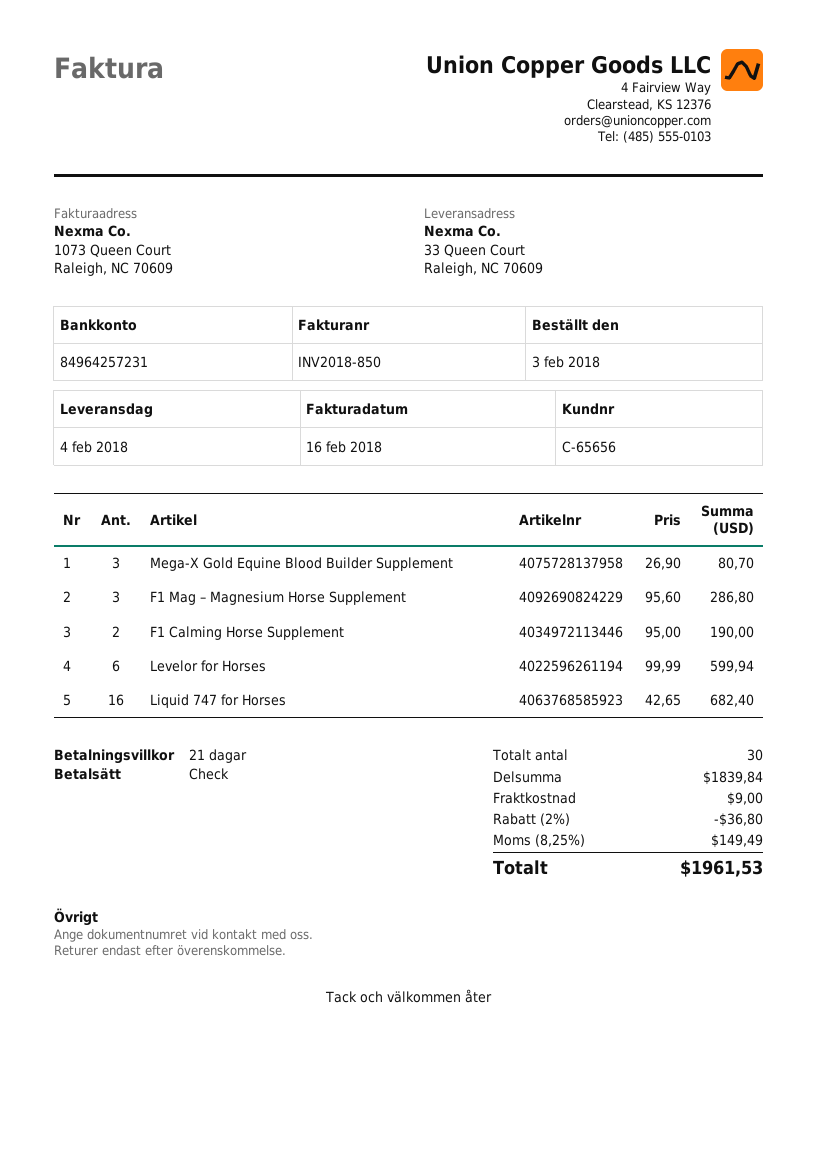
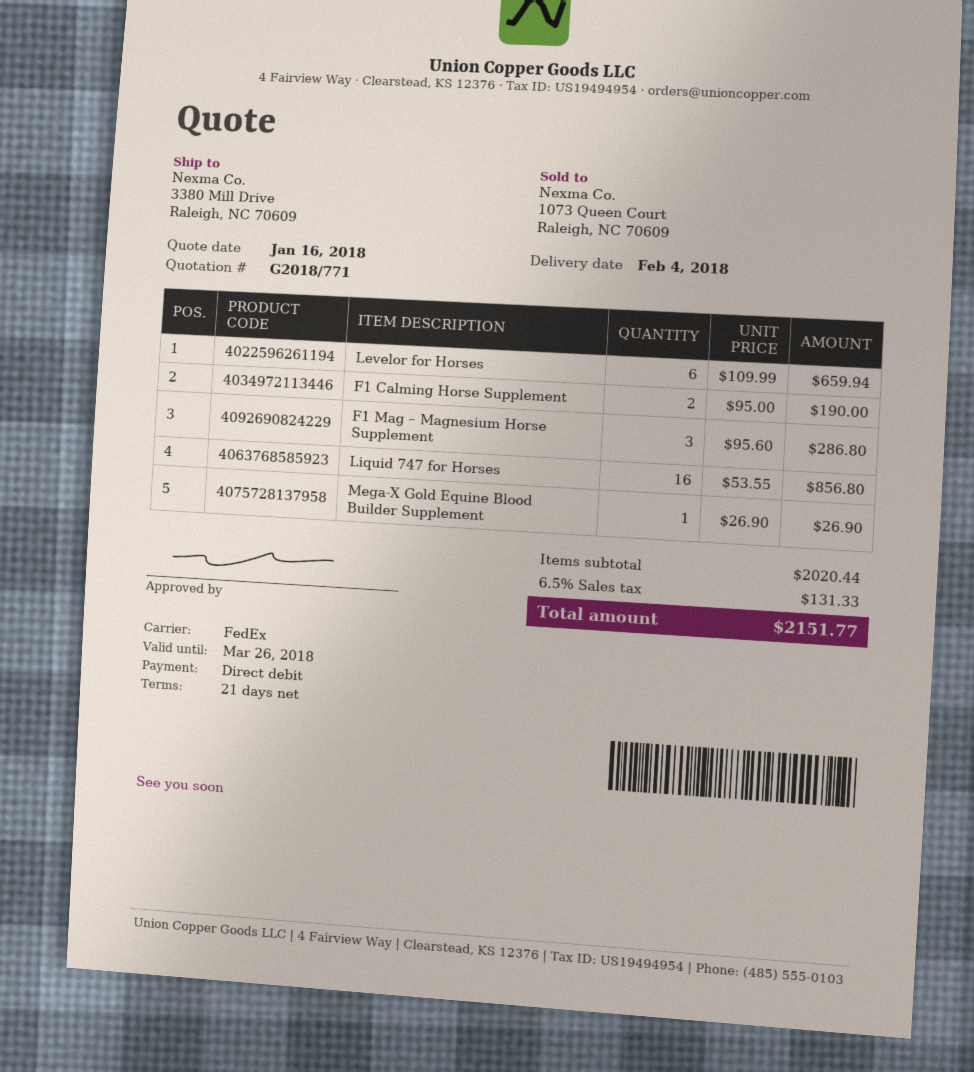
payment method: cheque -> direct debit
ship to: 33 Queen Court, Raleigh, NC 70609 -> 3380 Mill Drive, Raleigh, NC 70609
Mega-X Gold Equine Blood Builder Supplement: 3 x 26.90 = 80.70 -> 1 x 26.90 = 26.90
Levelor for Horses: 6 x 99.99 = 599.94 -> 6 x 109.99 = 659.94
Liquid 747 for Horses: 16 x 42.65 = 682.40 -> 16 x 53.55 = 856.80
subtotal: 1839.84 -> 2020.44
discount: 2% = 36.80 -> none
shipping: 9.00 -> none
tax: 8.25% = 149.49 -> 6.5% = 131.33
total: 1961.53 -> 2151.77

